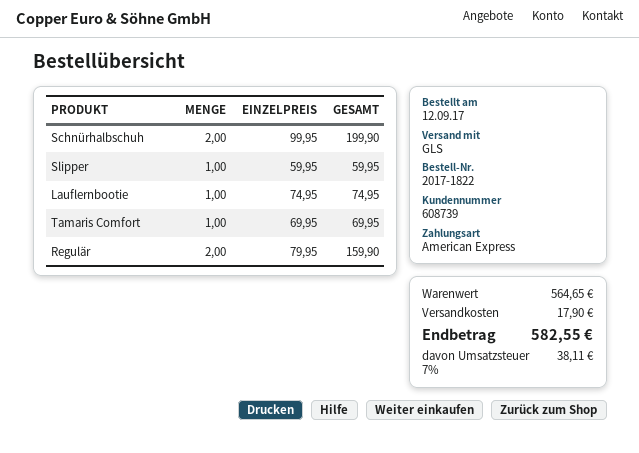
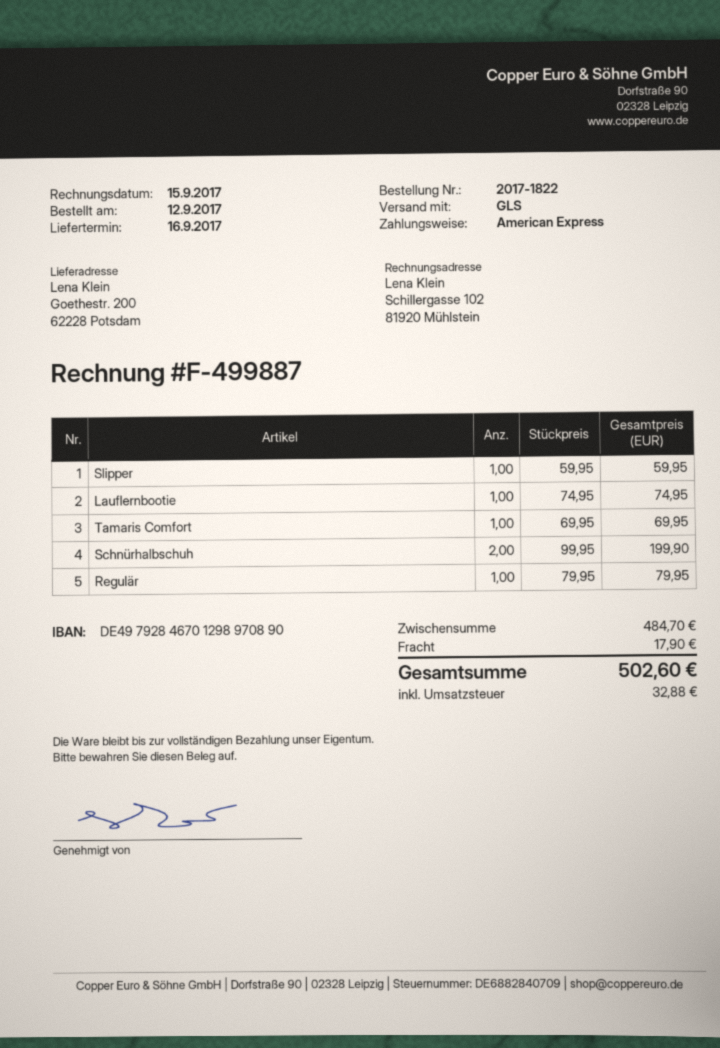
Regulär: 2 x 79.95 = 159.90 -> 1 x 79.95 = 79.95
subtotal: 564.65 -> 484.70
tax: 38.11 -> 32.88
total: 582.55 -> 502.60

